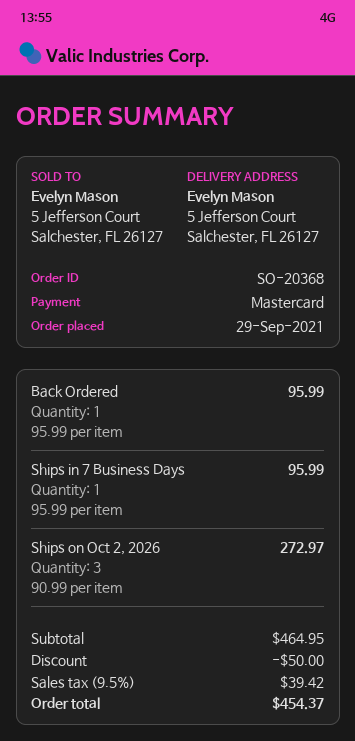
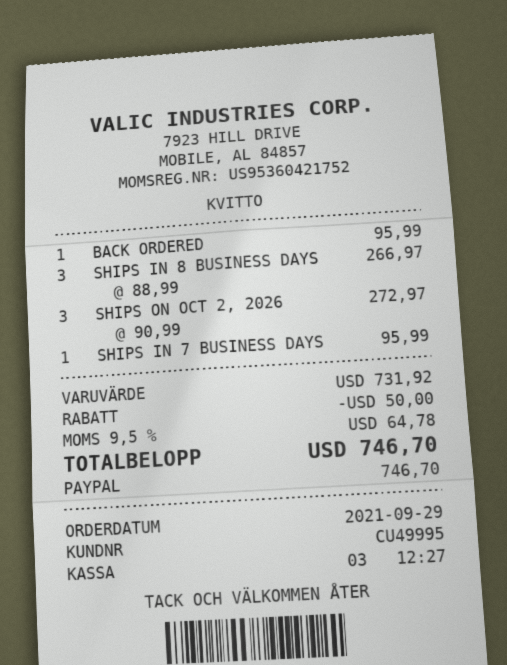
payment method: Mastercard -> PayPal
SHIPS IN 8 BUSINESS DAYS: none -> 3 x 88.99 = 266.97
subtotal: 464.95 -> 731.92
tax: 9.5% = 39.42 -> 9.5% = 64.78
total: 454.37 -> 746.70

